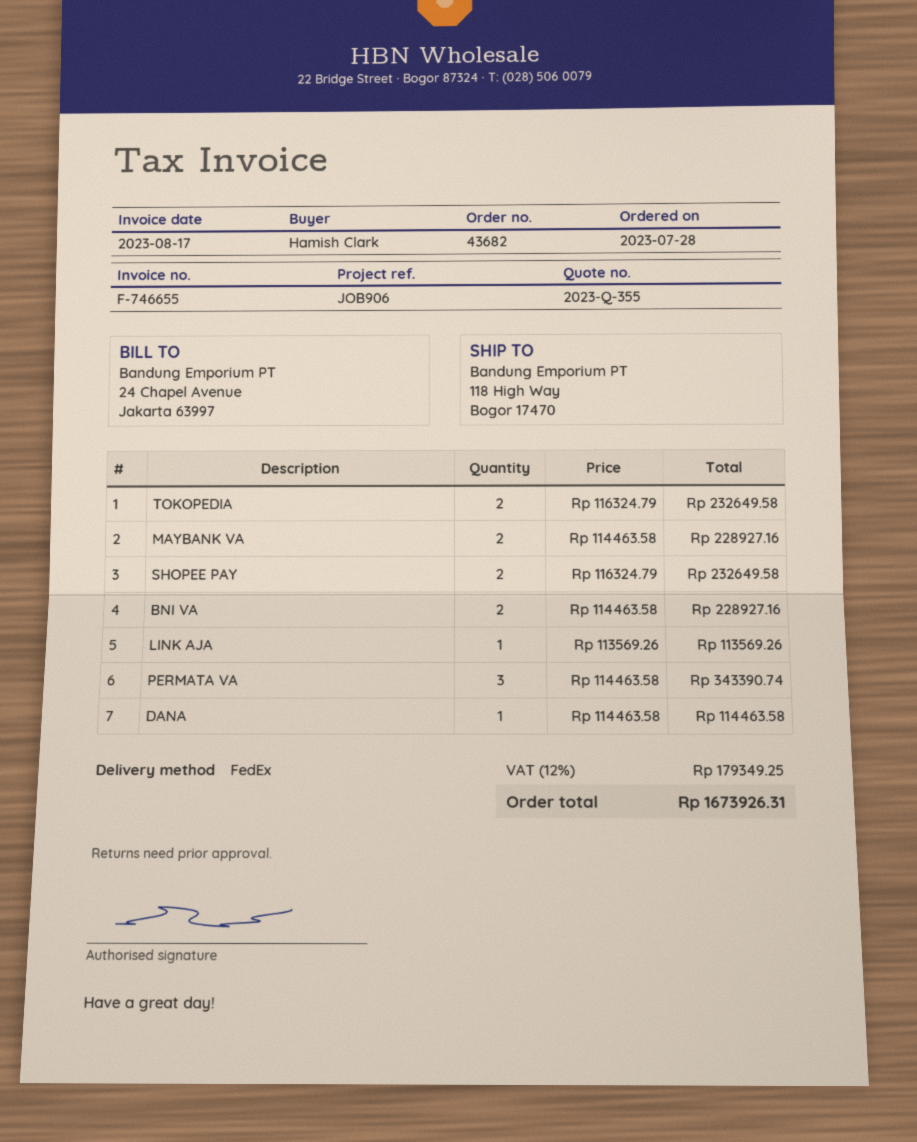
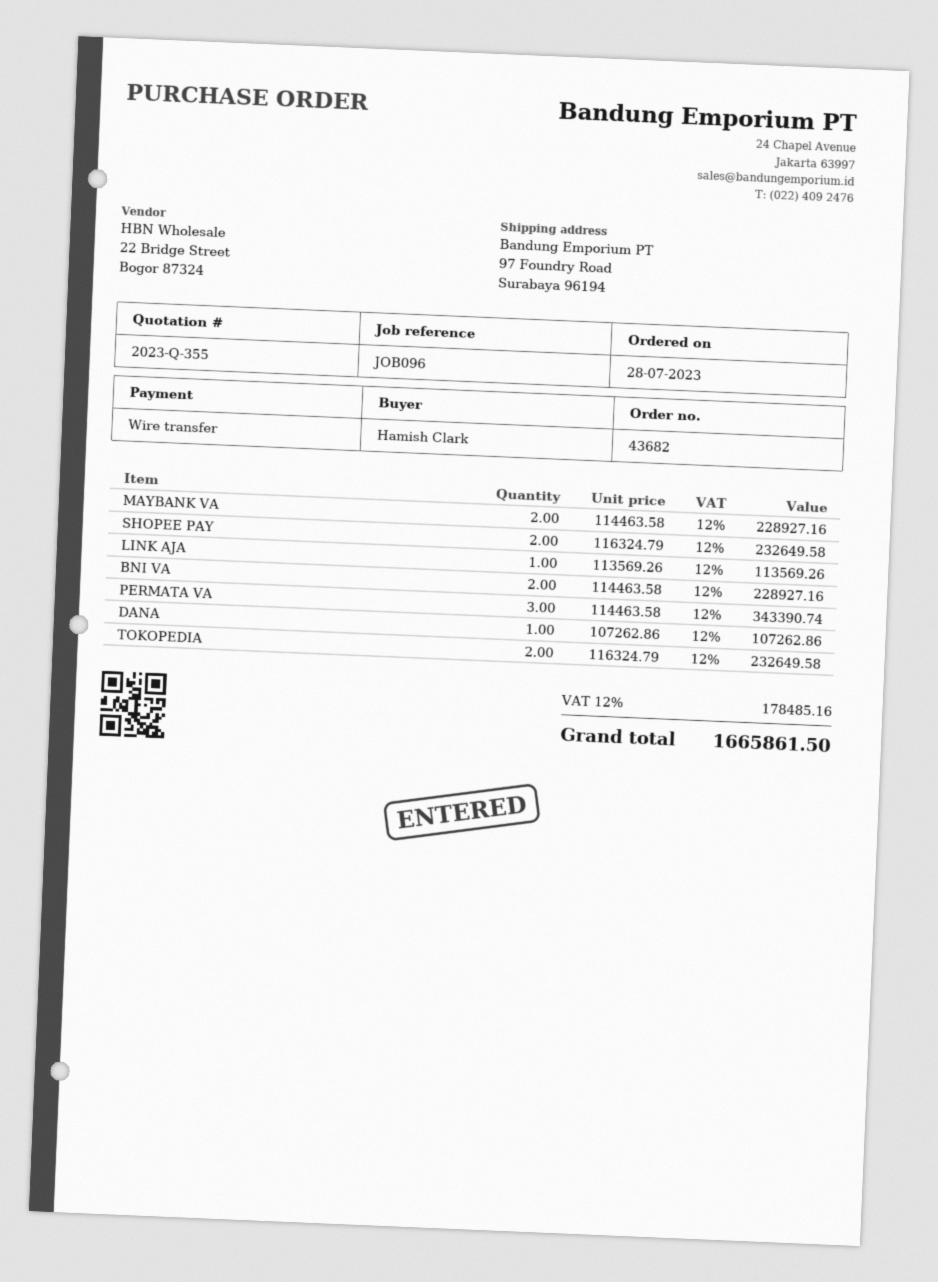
reference: JOB906 -> JOB096
ship to: 118 High Way, Bogor 17470 -> 97 Foundry Road, Surabaya 96194
DANA: 1 x 114463.58 = 114463.58 -> 1 x 107262.86 = 107262.86
tax: 12% = 179349.25 -> 12% = 178485.16
total: 1673926.31 -> 1665861.50

